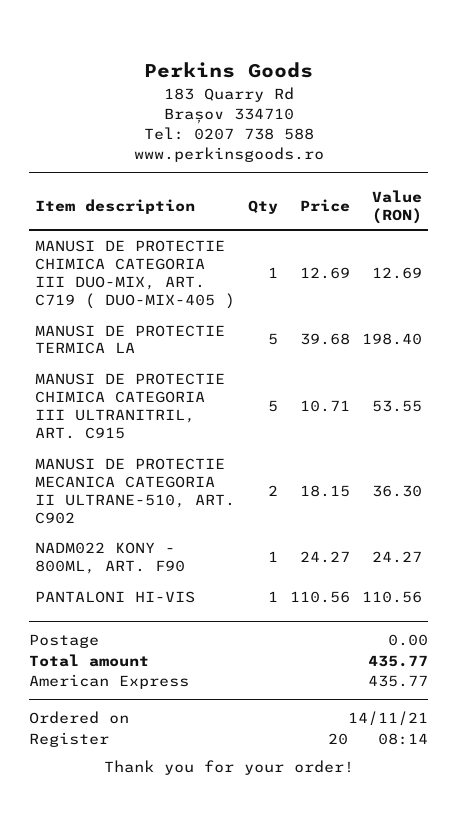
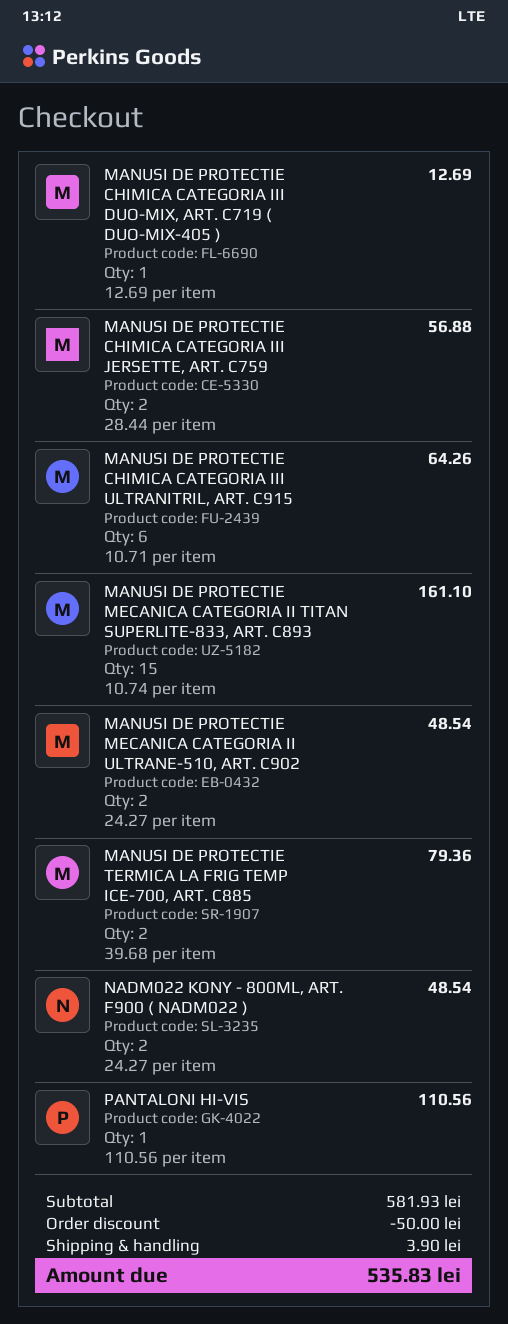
MANUSI DE PROTECTIE TERMICA LA: 5 x 39.68 = 198.40 -> 2 x 39.68 = 79.36
MANUSI DE PROTECTIE CHIMICA CATEGORIA III ULTRANITRIL, ART. C915: 5 x 10.71 = 53.55 -> 6 x 10.71 = 64.26
MANUSI DE PROTECTIE MECANICA CATEGORIA II ULTRANE-510, ART. C902: 2 x 18.15 = 36.30 -> 2 x 24.27 = 48.54
NADM022 KONY - 800ML, ART. F90: 1 x 24.27 = 24.27 -> 2 x 24.27 = 48.54
MANUSI DE PROTECTIE CHIMICA CATEGORIA III JERSETTE, ART. C759: none -> 2 x 28.44 = 56.88
MANUSI DE PROTECTIE MECANICA CATEGORIA II TITAN SUPERLITE-833, ART. C893: none -> 15 x 10.74 = 161.10
discount: none -> 50.00
shipping: 0.00 -> 3.90
total: 435.77 -> 535.83

